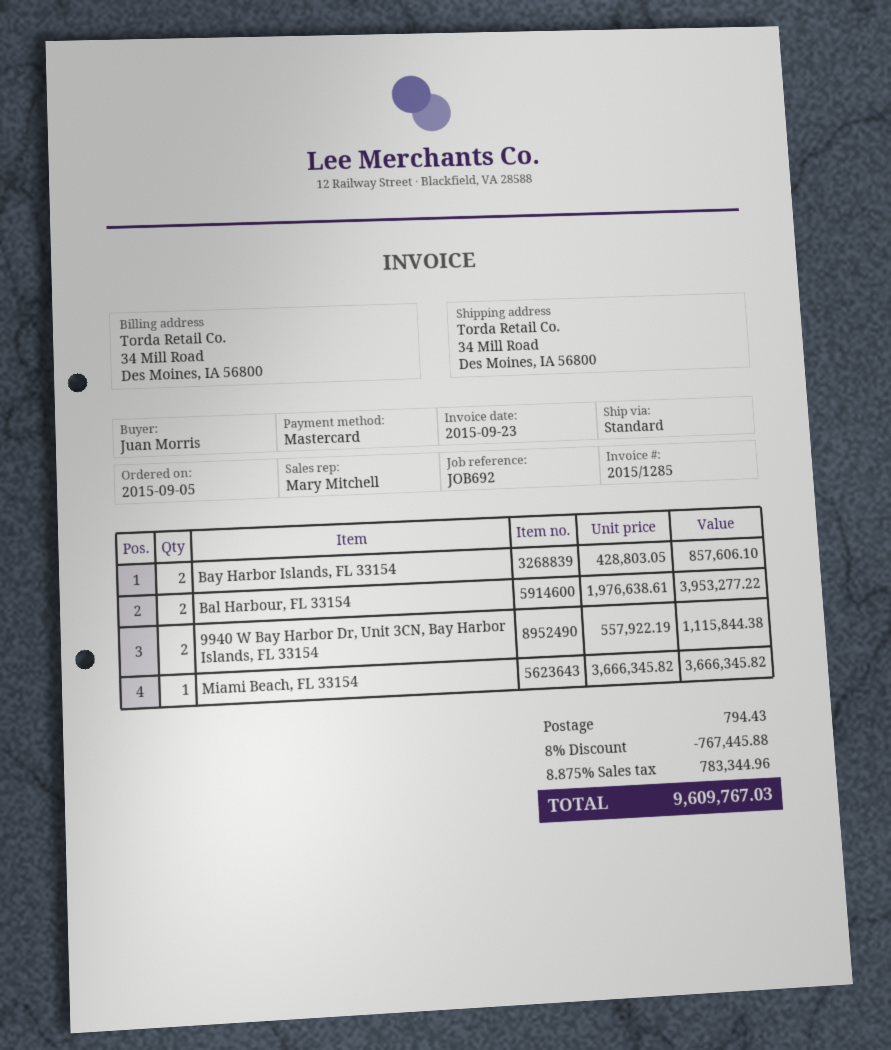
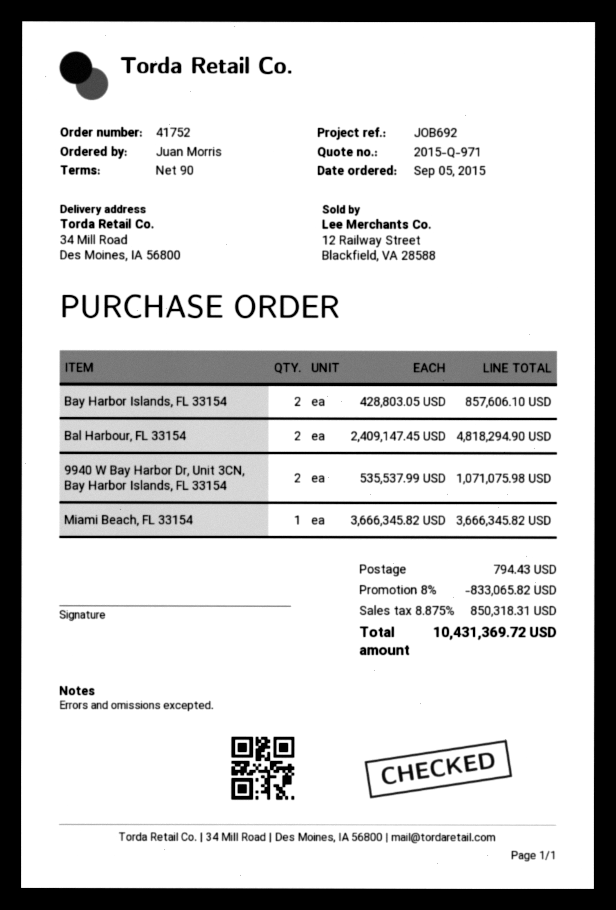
Bal Harbour, FL 33154: 2 x 1976638.61 = 3953277.22 -> 2 x 2409147.45 = 4818294.90
9940 W Bay Harbor Dr, Unit 3CN, Bay Harbor Islands, FL 33154: 2 x 557922.19 = 1115844.38 -> 2 x 535537.99 = 1071075.98
discount: 8% = 767445.88 -> 8% = 833065.82
tax: 8.875% = 783344.96 -> 8.875% = 850318.31
total: 9609767.03 -> 10431369.72

